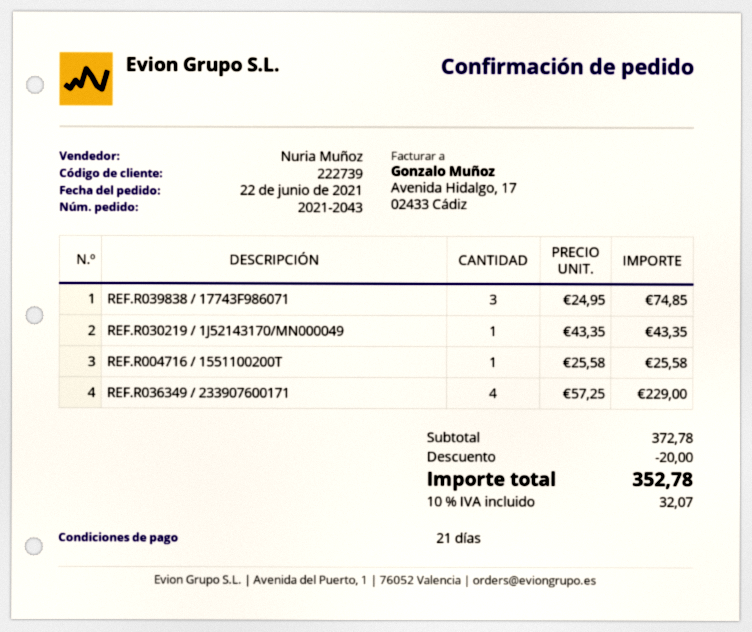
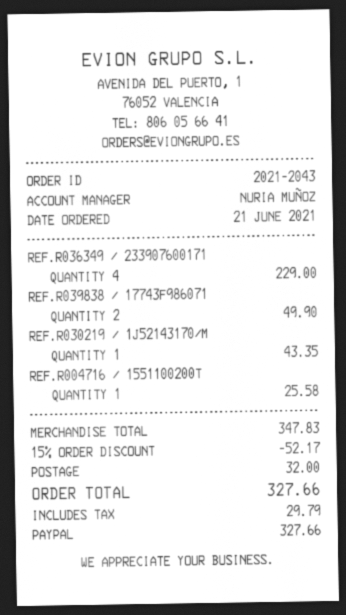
order date: 2021-06-22 -> 2021-06-21
REF.R039838 / 17743F986071: 3 for 74.85 -> 2 for 49.90
subtotal: 372.78 -> 347.83
discount: 20.00 -> 52.17
shipping: none -> 32.00
tax: 32.07 -> 29.79
total: 352.78 -> 327.66

